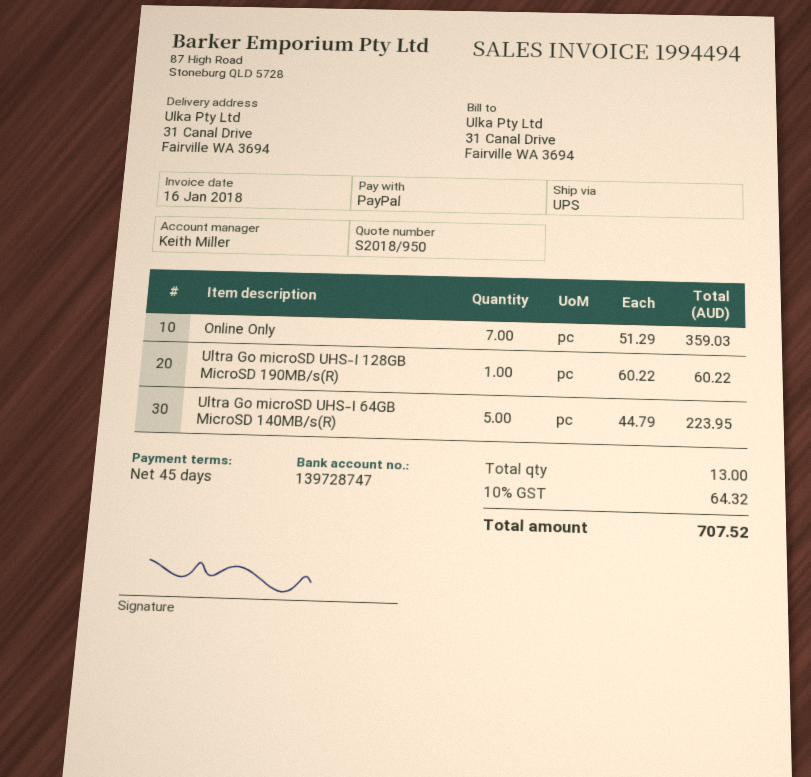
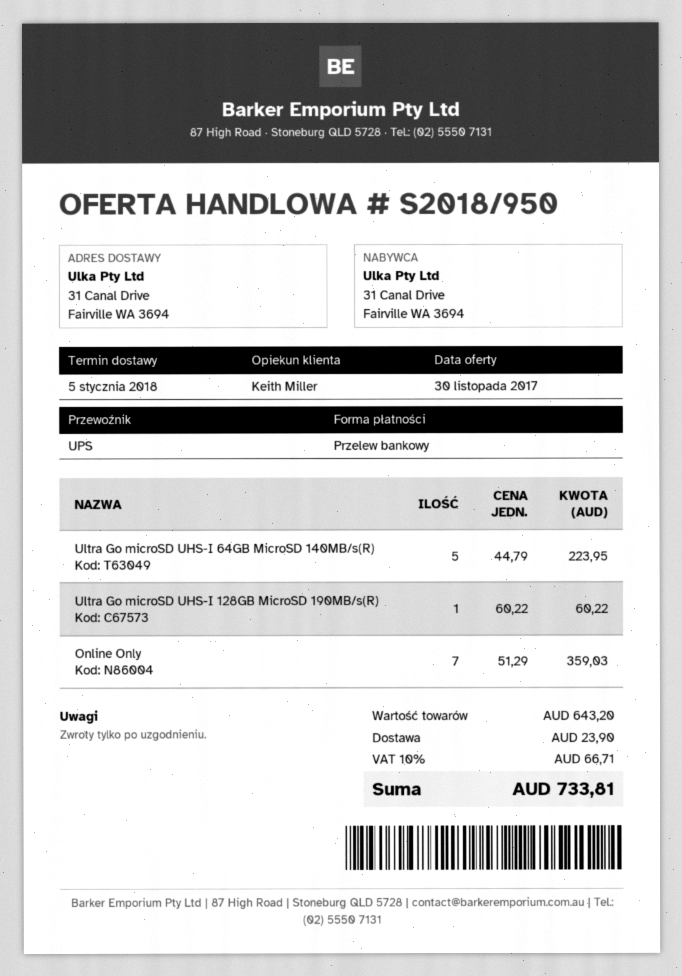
payment method: PayPal -> bank transfer
shipping: none -> 23.90
tax: 10% = 64.32 -> 10% = 66.71
total: 707.52 -> 733.81

